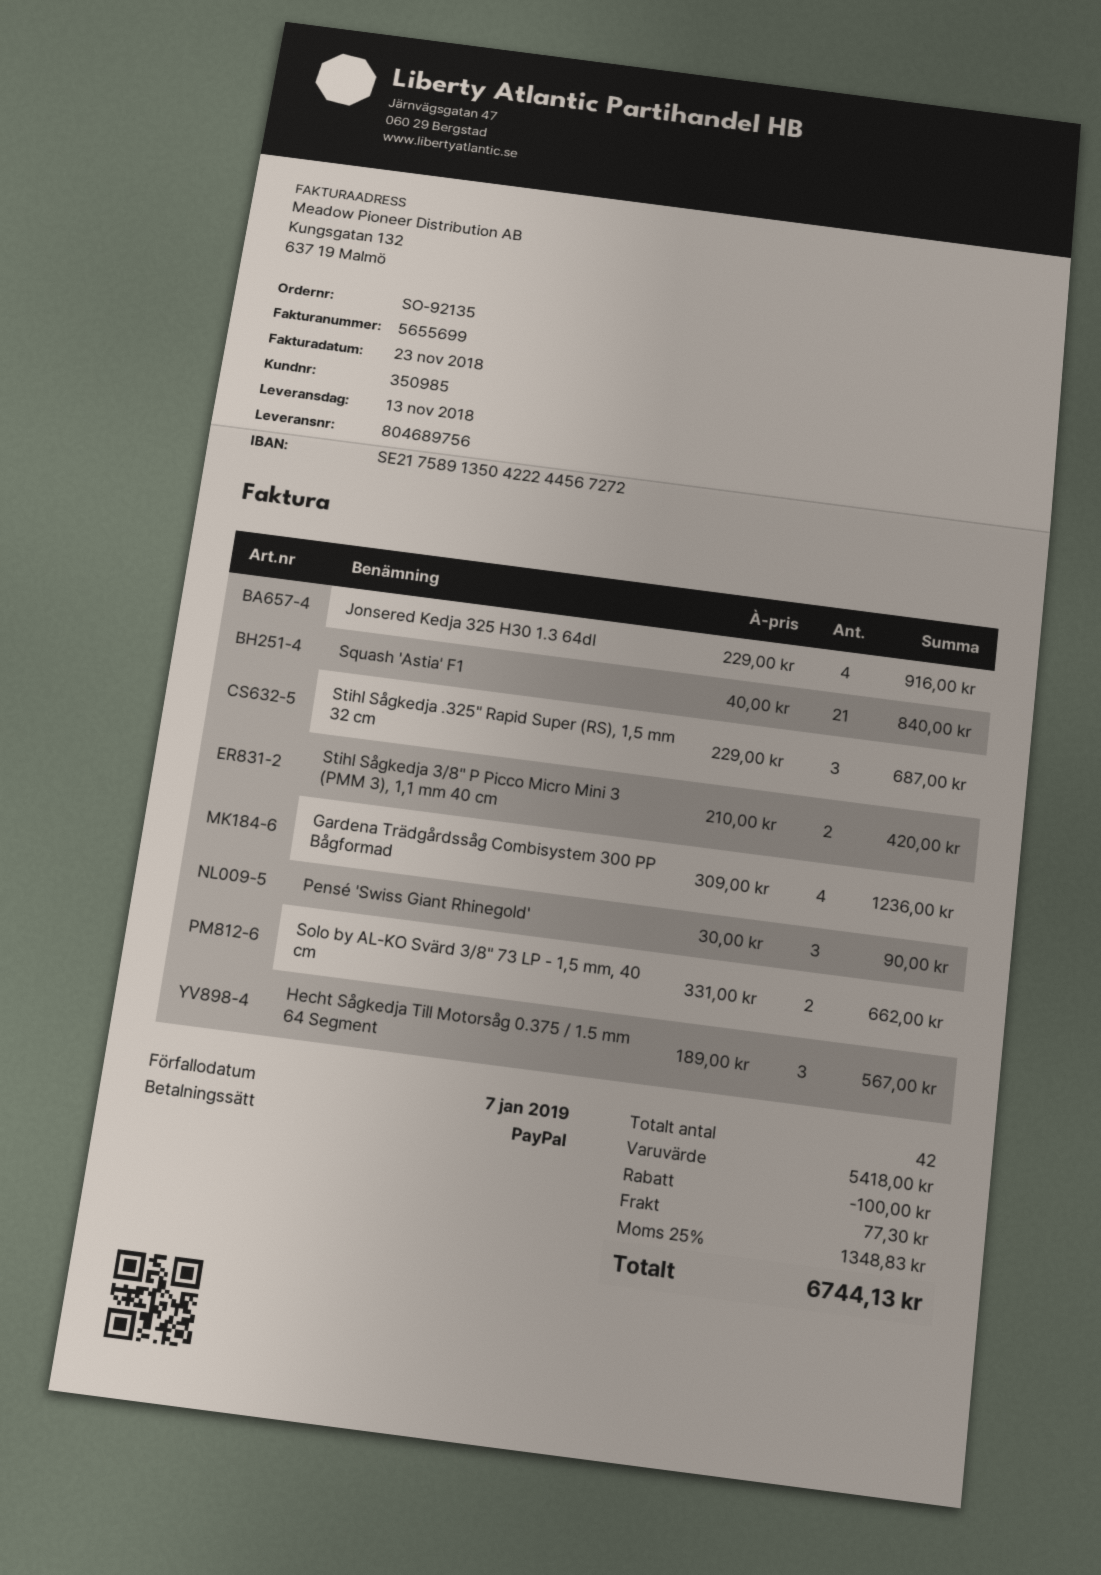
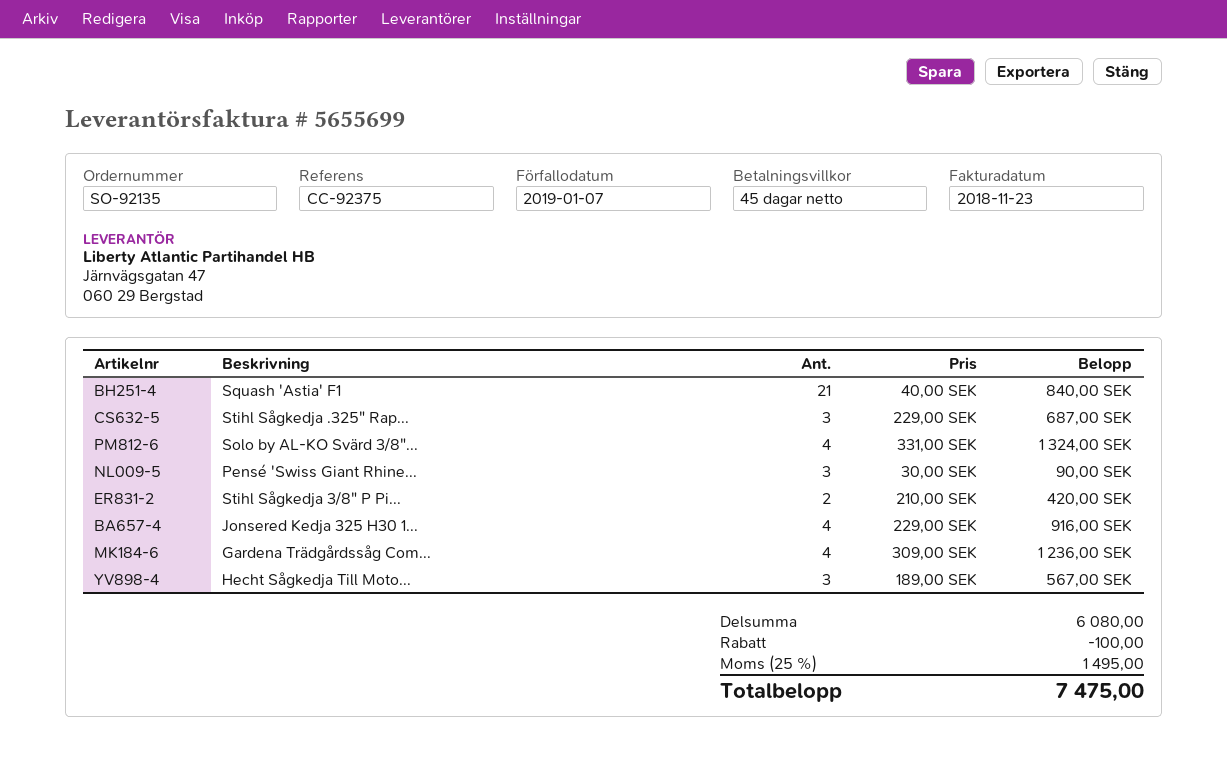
Solo by AL-KO Svärd 3/8" 73 LP - 1,5 mm, 40 cm: 2 x 331.00 = 662.00 -> 4 x 331.00 = 1324.00
subtotal: 5418.00 -> 6080.00
shipping: 77.30 -> none
tax: 25% = 1348.83 -> 25% = 1495.00
total: 6744.13 -> 7475.00

